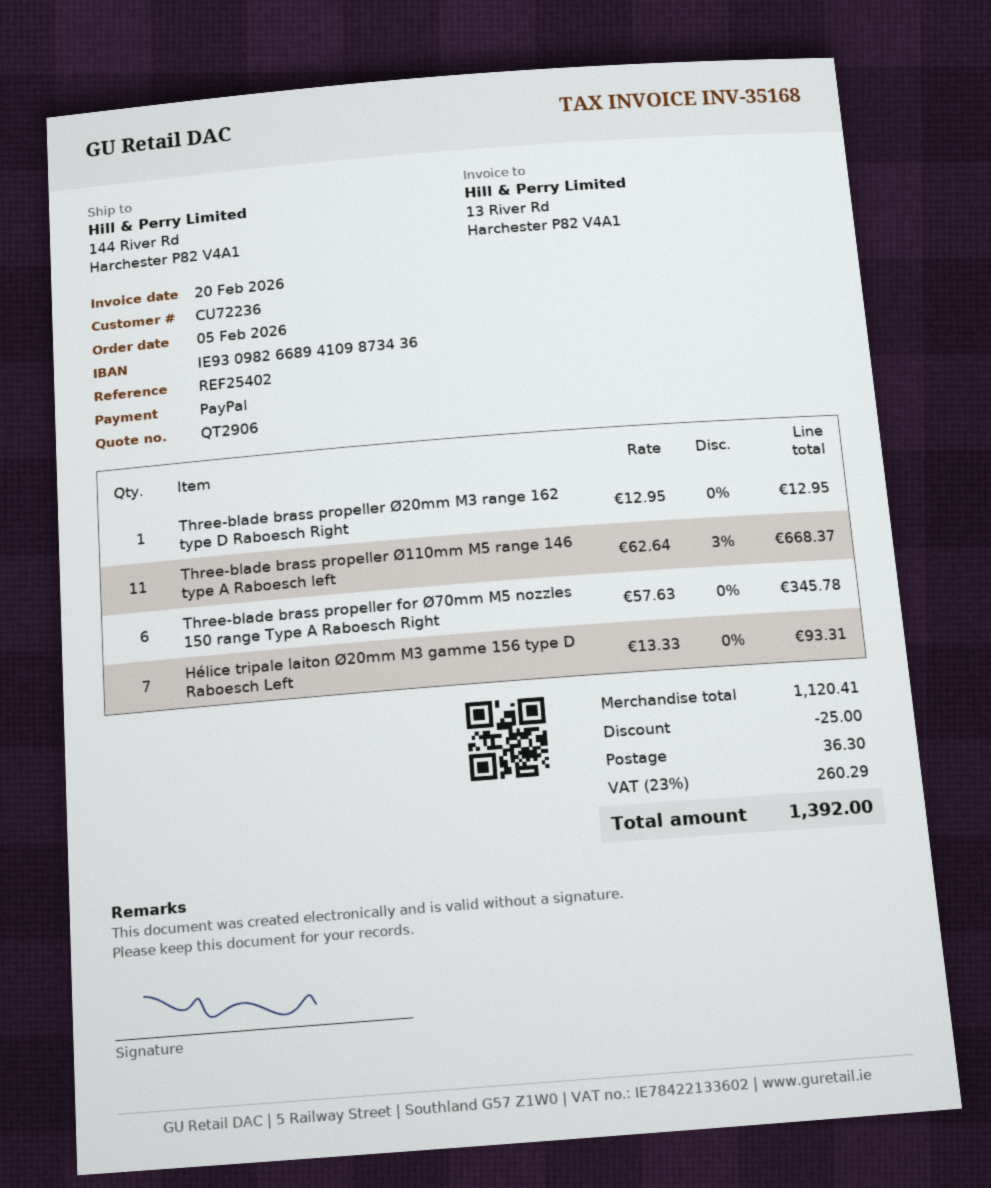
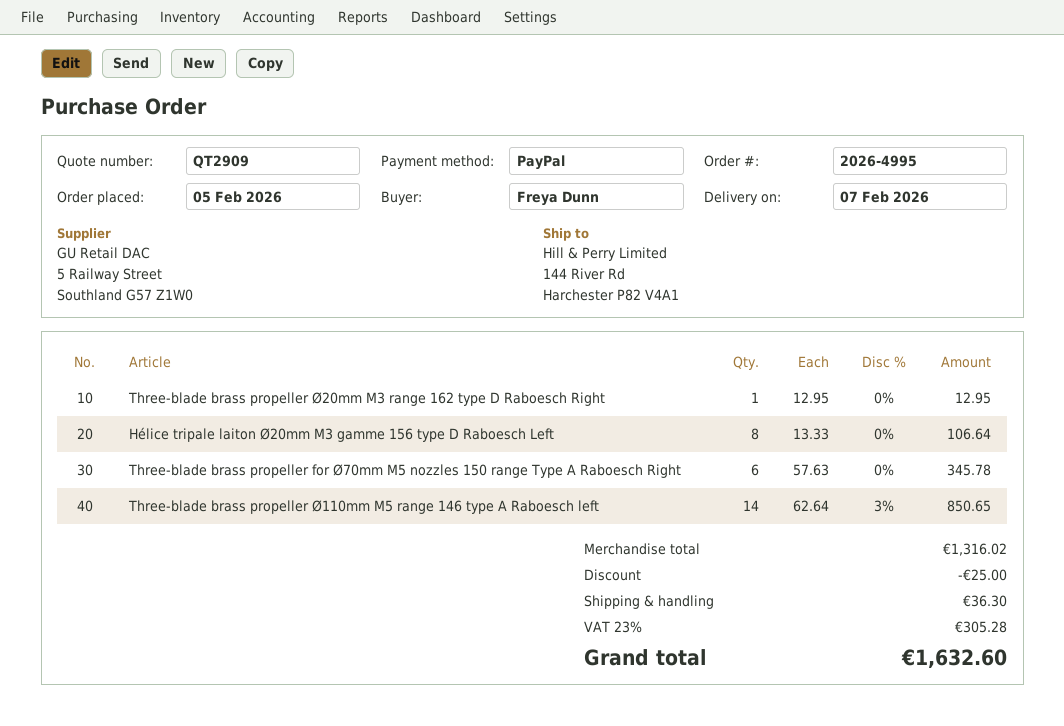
quote number: QT2906 -> QT2909
Three-blade brass propeller Ø110mm M5 range 146 type A Raboesch left: 11 x 62.64 - 3% = 668.37 -> 14 x 62.64 - 3% = 850.65
Hélice tripale laiton Ø20mm M3 gamme 156 type D Raboesch Left: 7 x 13.33 = 93.31 -> 8 x 13.33 = 106.64
subtotal: 1120.41 -> 1316.02
tax: 23% = 260.29 -> 23% = 305.28
total: 1392.00 -> 1632.60

